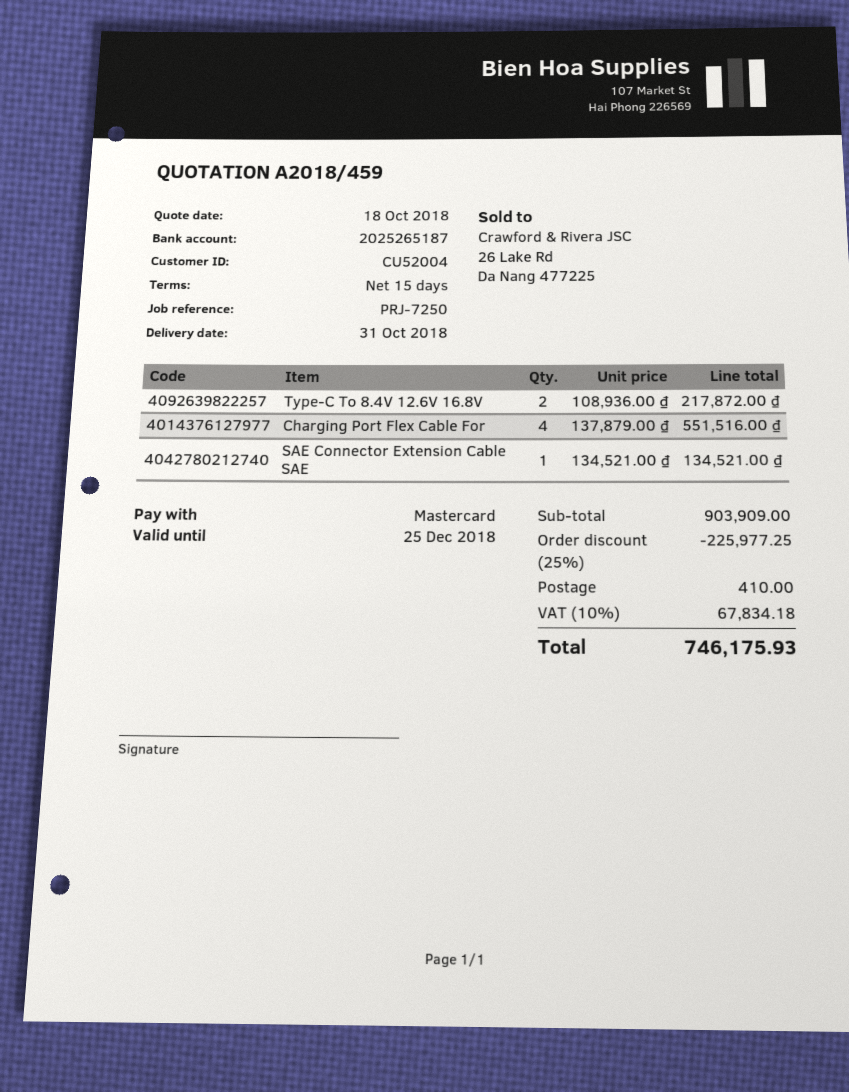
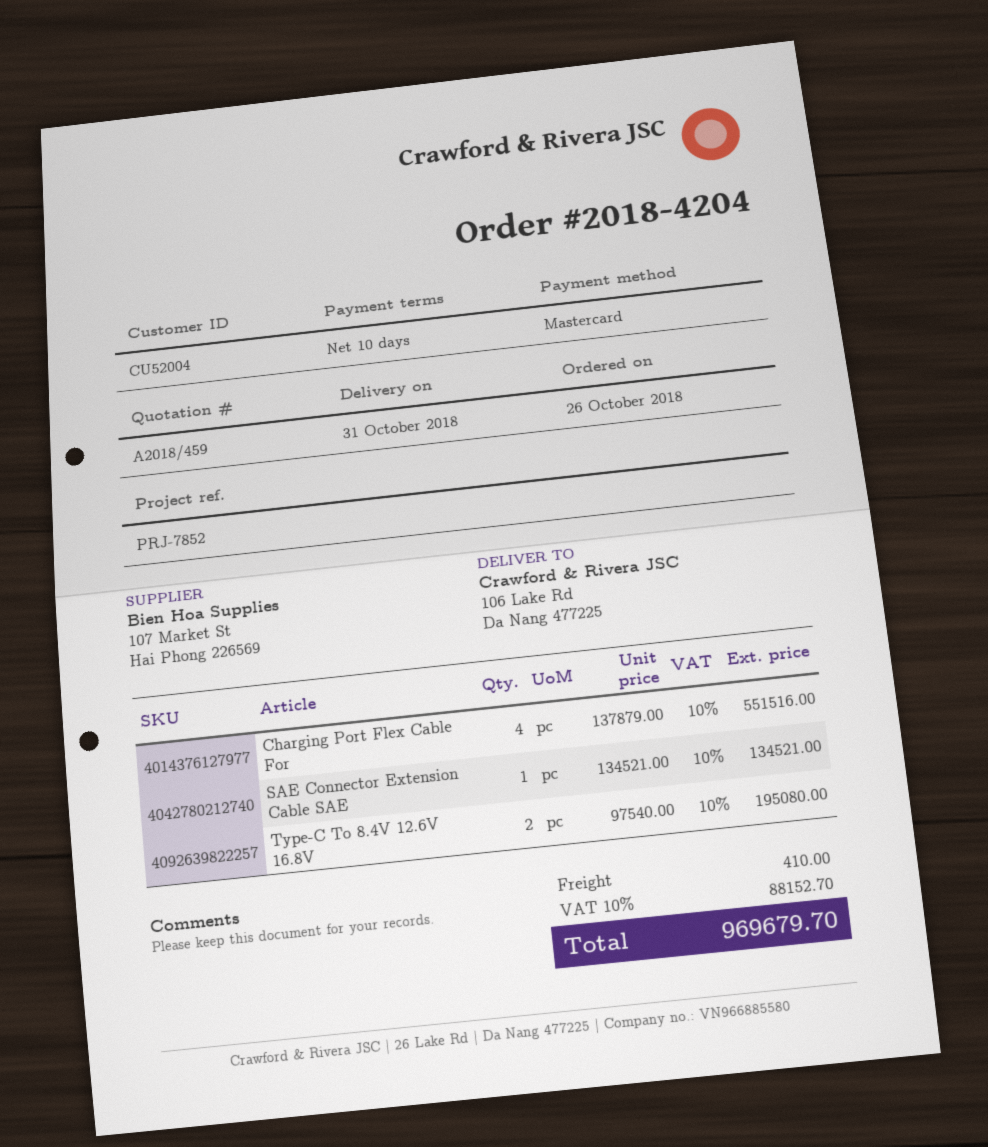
payment terms: 15 days -> 10 days
reference: PRJ-7250 -> PRJ-7852
Type-C To 8.4V 12.6V 16.8V: 2 x 108936.00 = 217872.00 -> 2 x 97540.00 = 195080.00
discount: 25% = 225977.25 -> none
tax: 10% = 67834.18 -> 10% = 88152.70
total: 746175.93 -> 969679.70

